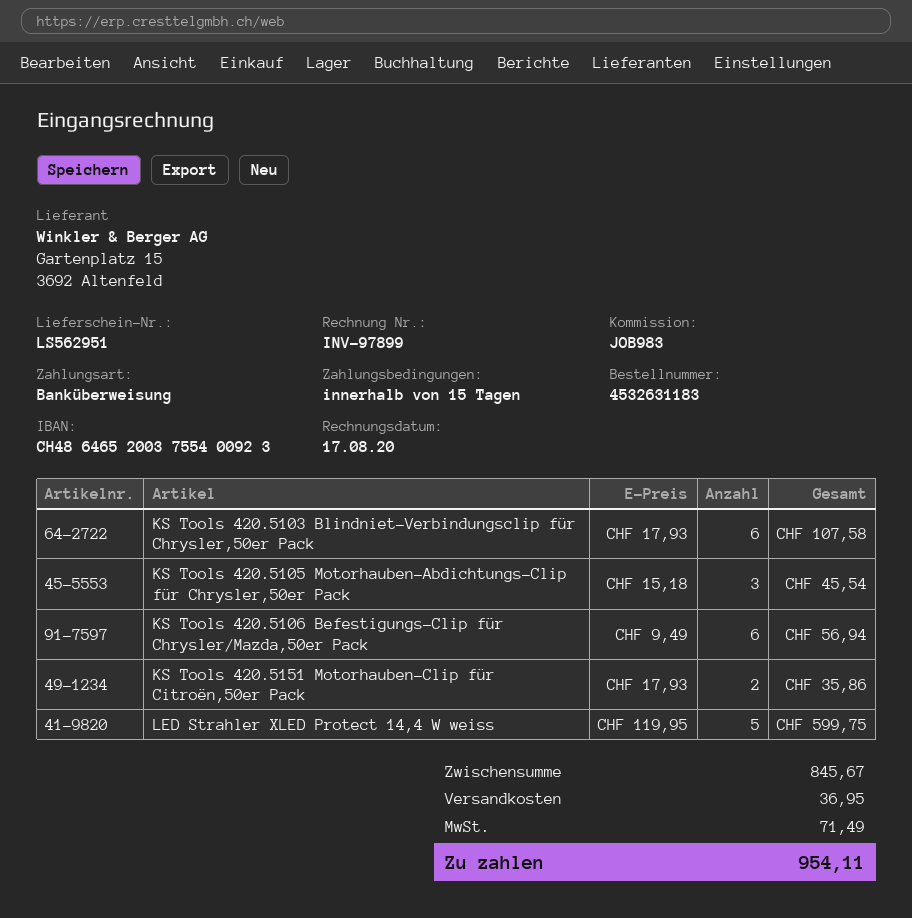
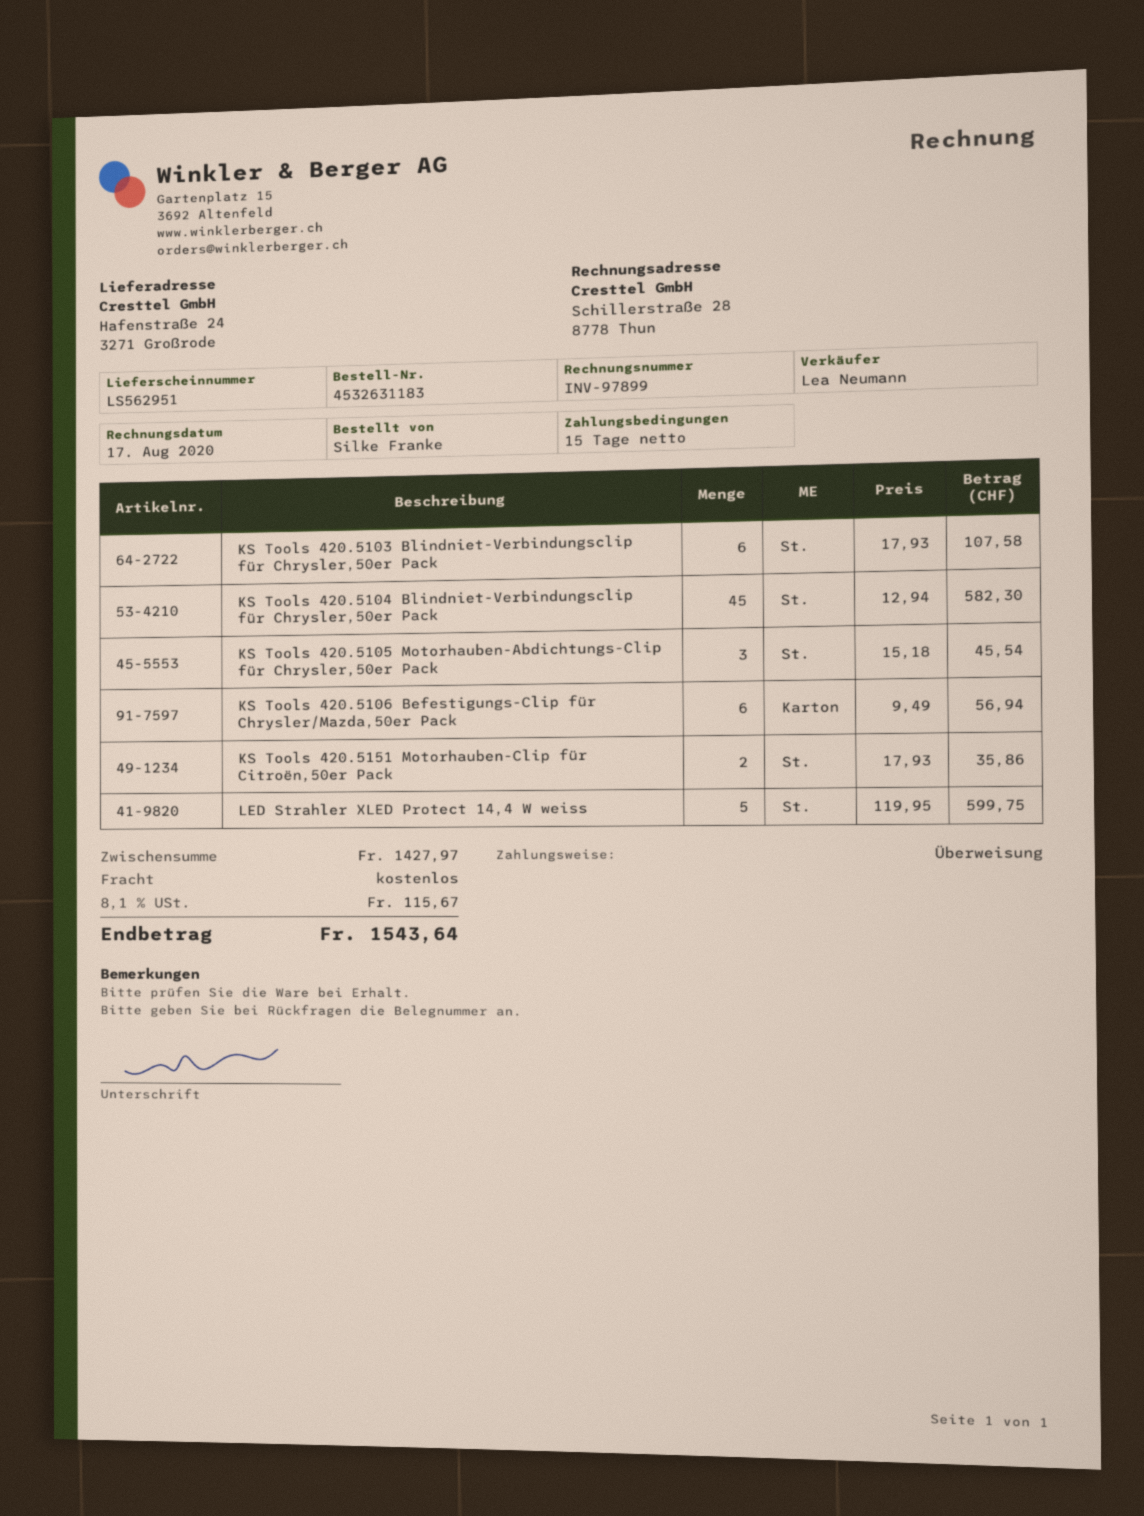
KS Tools 420.5104 Blindniet-Verbindungsclip für Chrysler,50er Pack: none -> 45 x 12.94 = 582.30
subtotal: 845.67 -> 1427.97
shipping: 36.95 -> 0.00
tax: 71.49 -> 115.67
total: 954.11 -> 1543.64

